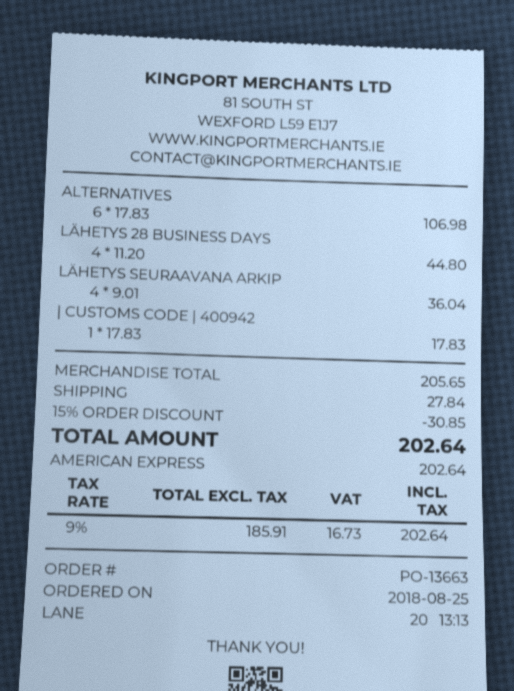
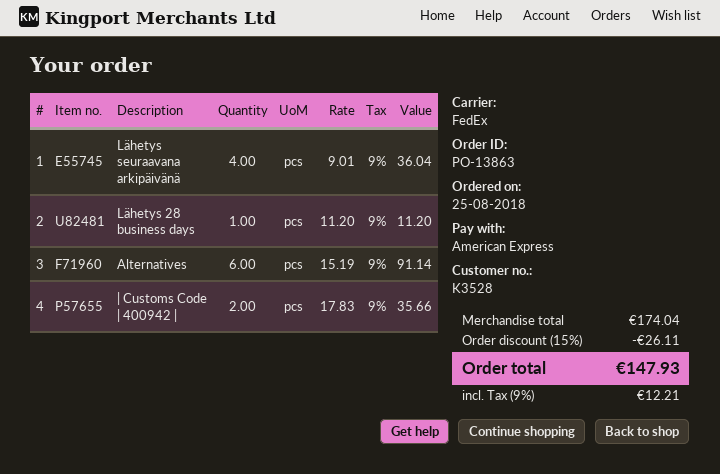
order number: PO-13663 -> PO-13863
ALTERNATIVES: 6 x 17.83 = 106.98 -> 6 x 15.19 = 91.14
LÄHETYS 28 BUSINESS DAYS: 4 x 11.20 = 44.80 -> 1 x 11.20 = 11.20
| CUSTOMS CODE | 400942: 1 x 17.83 = 17.83 -> 2 x 17.83 = 35.66
subtotal: 205.65 -> 174.04
discount: 15% = 30.85 -> 15% = 26.11
shipping: 27.84 -> none
tax: 9% = 16.73 -> 9% = 12.21
total: 202.64 -> 147.93

